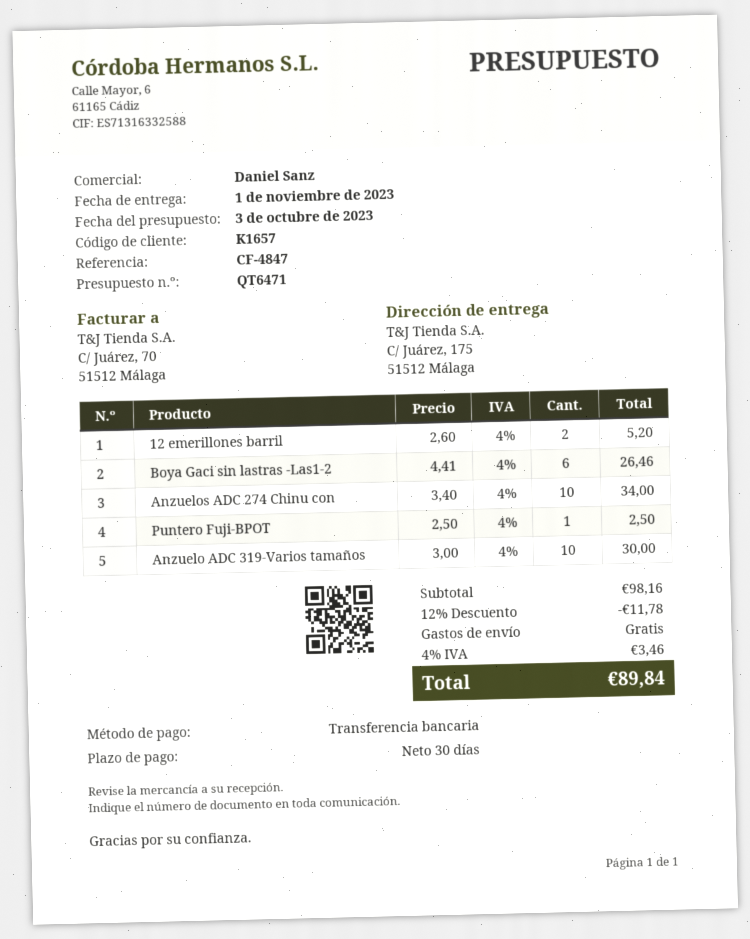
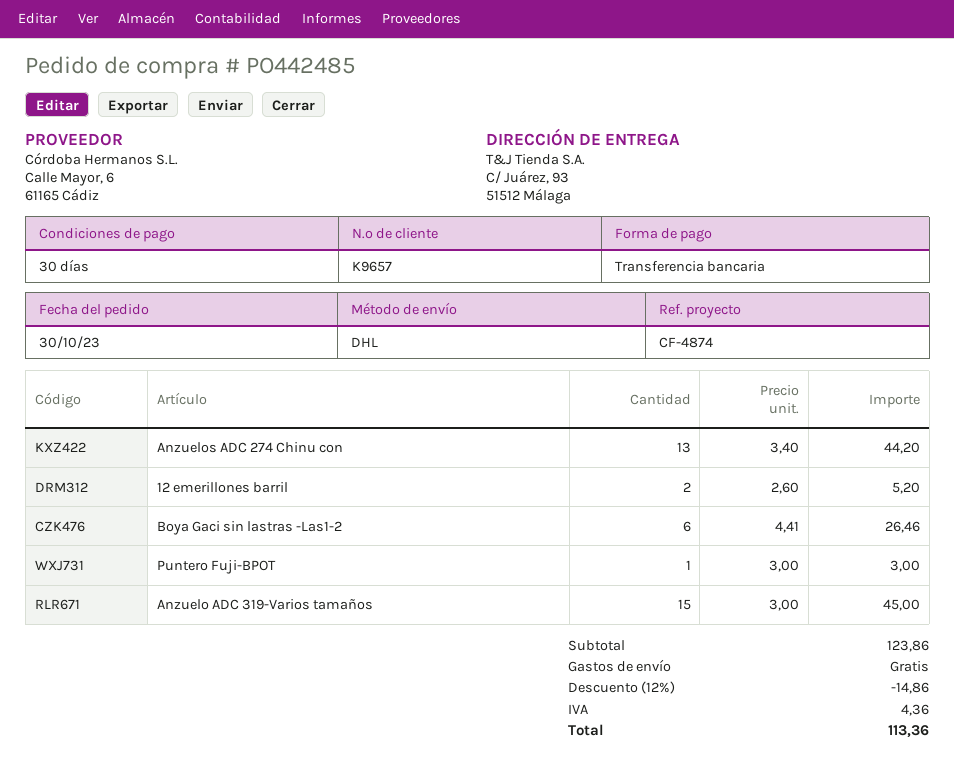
customer number: K1657 -> K9657
reference: CF-4847 -> CF-4874
ship to: C/ Juárez, 175, 51512 Málaga -> C/ Juárez, 93, 51512 Málaga
Anzuelos ADC 274 Chinu con: 10 x 3.40 = 34.00 -> 13 x 3.40 = 44.20
Puntero Fuji-BPOT: 1 x 2.50 = 2.50 -> 1 x 3.00 = 3.00
Anzuelo ADC 319-Varios tamaños: 10 x 3.00 = 30.00 -> 15 x 3.00 = 45.00
subtotal: 98.16 -> 123.86
discount: 12% = 11.78 -> 12% = 14.86
tax: 3.46 -> 4.36
total: 89.84 -> 113.36

